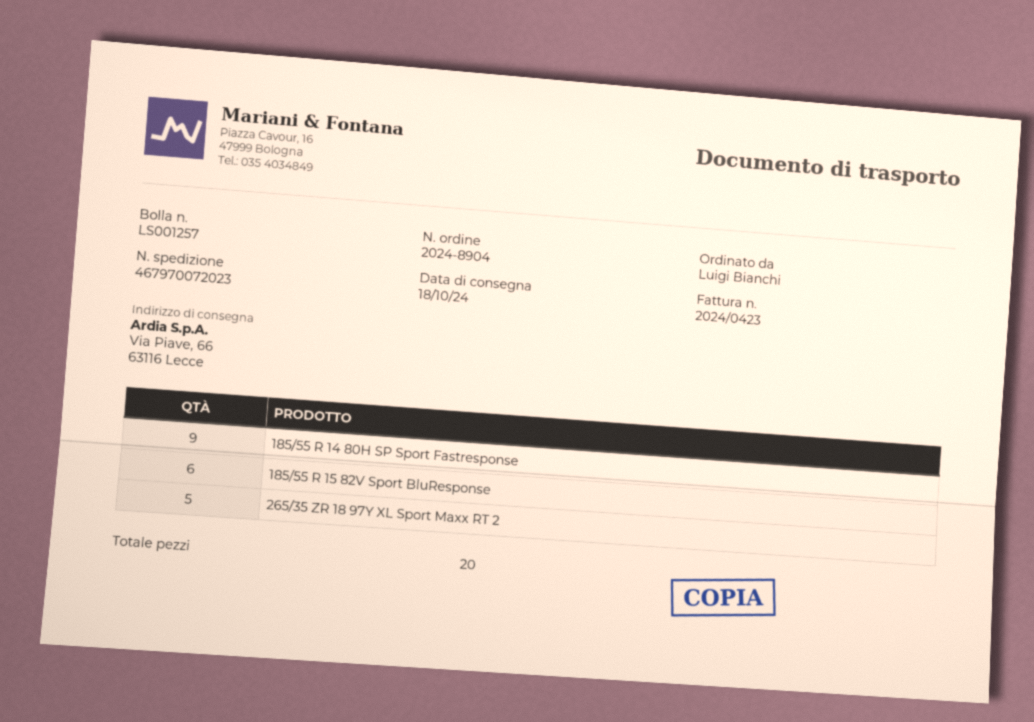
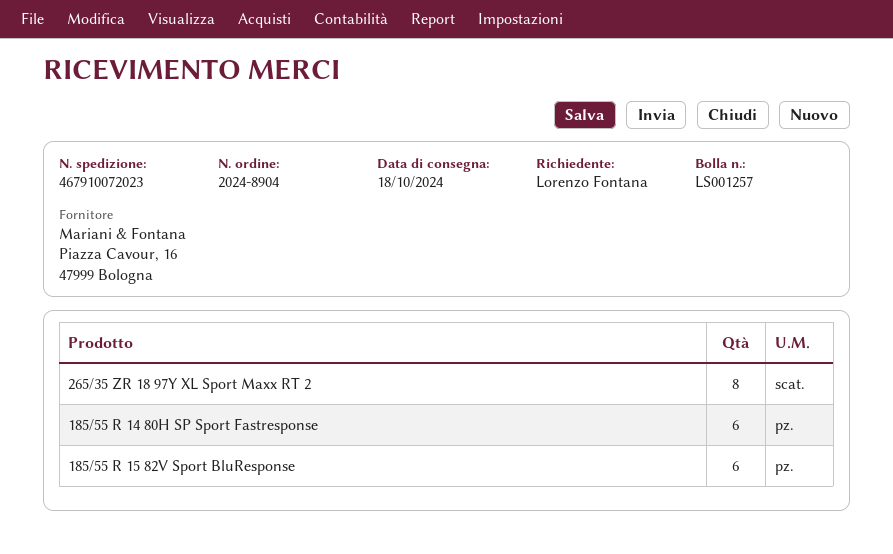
ordered by: Luigi Bianchi -> Lorenzo Fontana
tracking number: 467970072023 -> 467910072023
185/55 R 14 80H SP Sport Fastresponse: 9 -> 6
265/35 ZR 18 97Y XL Sport Maxx RT 2: 5 -> 8

